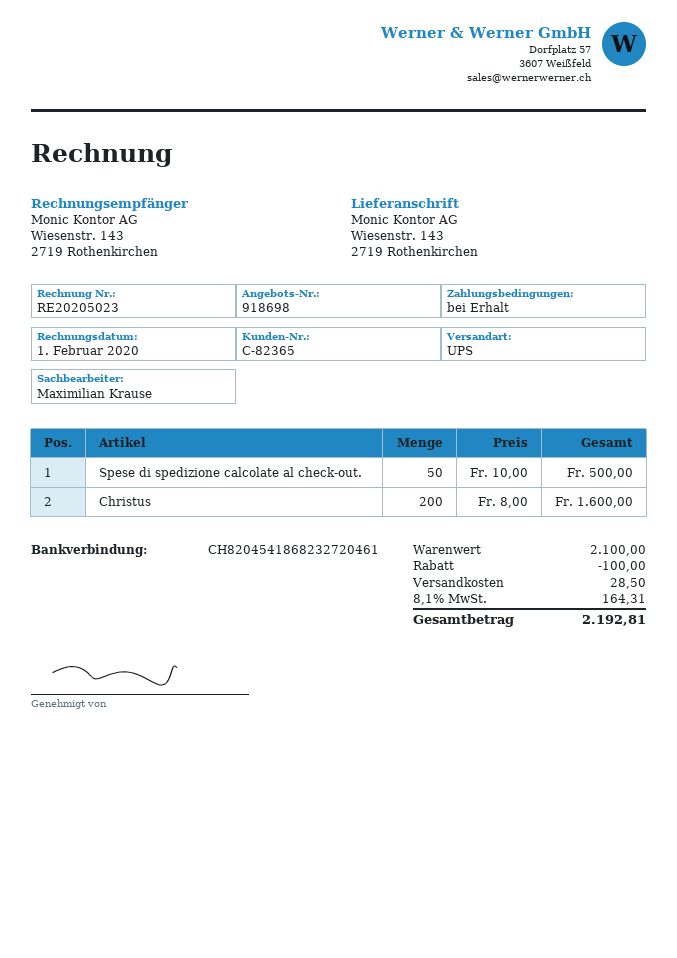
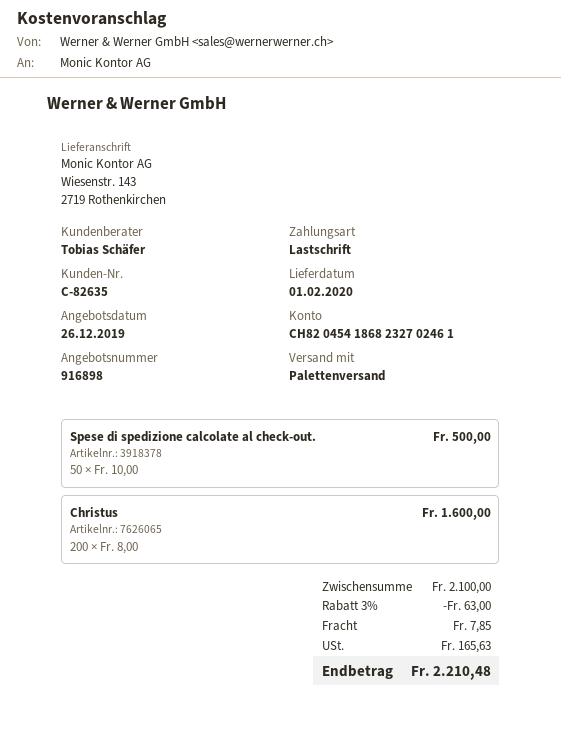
quote number: 918698 -> 916898
customer number: C-82365 -> C-82635
sales rep: Maximilian Krause -> Tobias Schäfer
bank account: CH8204541868232720461 -> CH8204541868232702461
shipping method: UPS -> pallet freight
discount: 100.00 -> 63.00
shipping: 28.50 -> 7.85
tax: 164.31 -> 165.63
total: 2192.81 -> 2210.48

